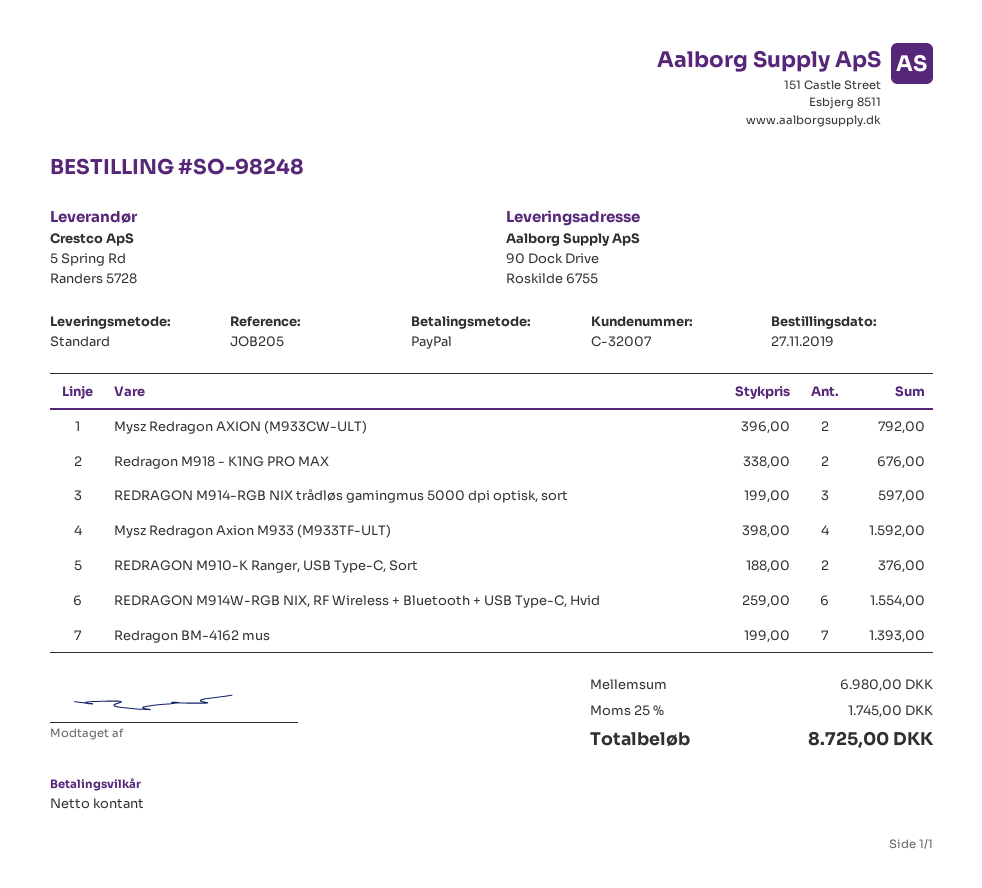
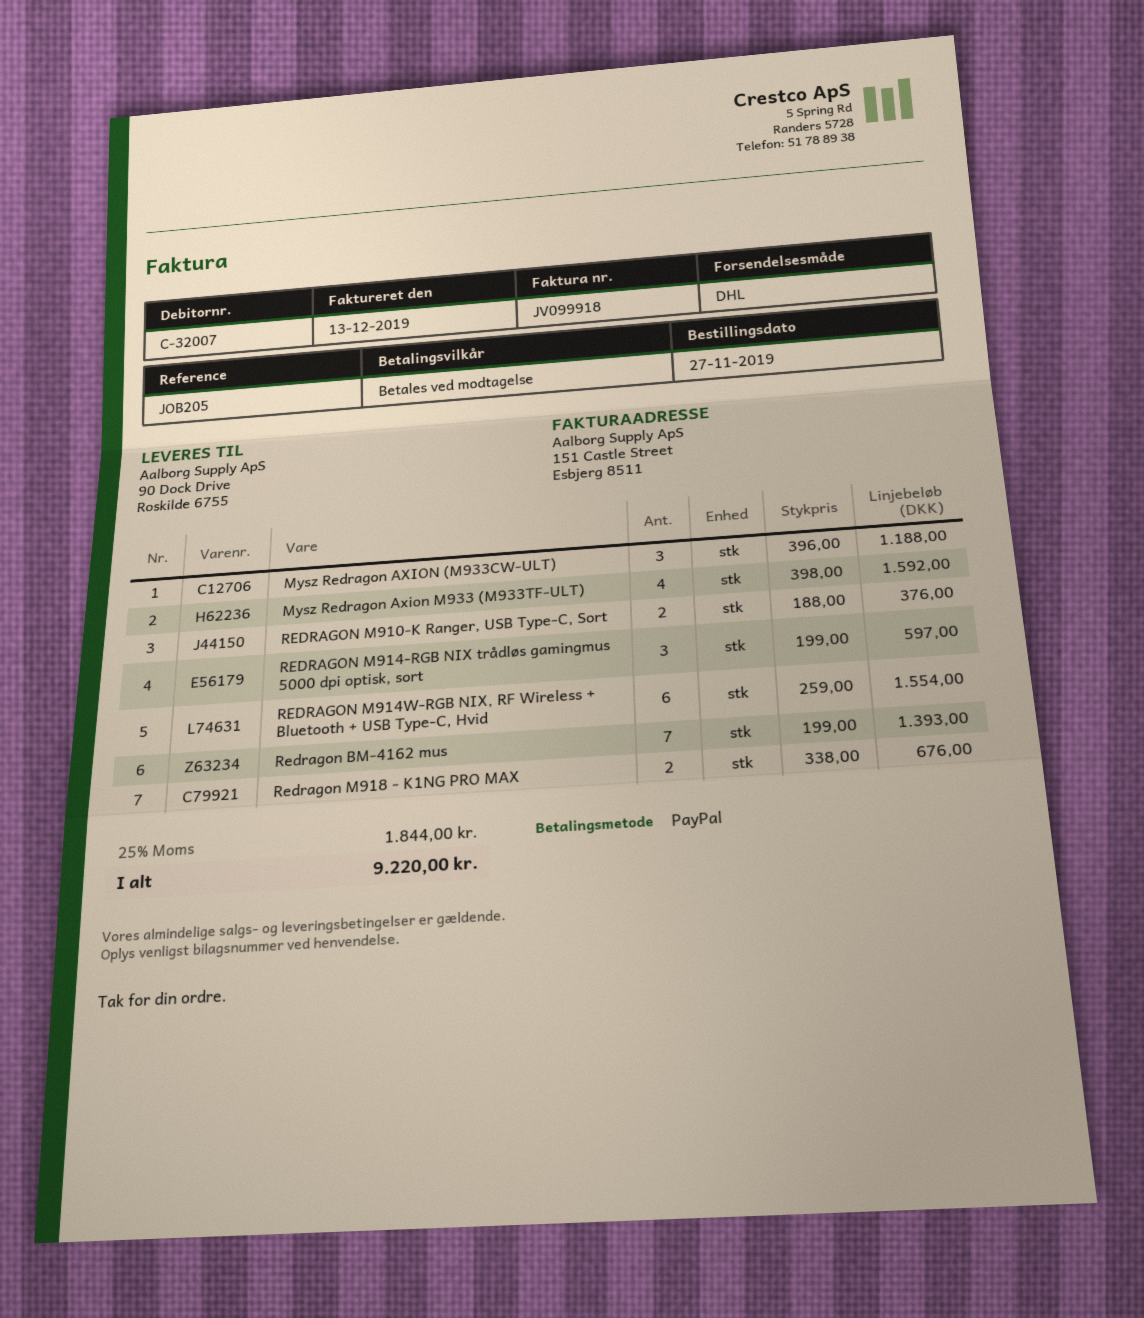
shipping method: standard -> DHL
Mysz Redragon AXION (M933CW-ULT): 2 x 396.00 = 792.00 -> 3 x 396.00 = 1188.00
tax: 25% = 1745.00 -> 25% = 1844.00
total: 8725.00 -> 9220.00

